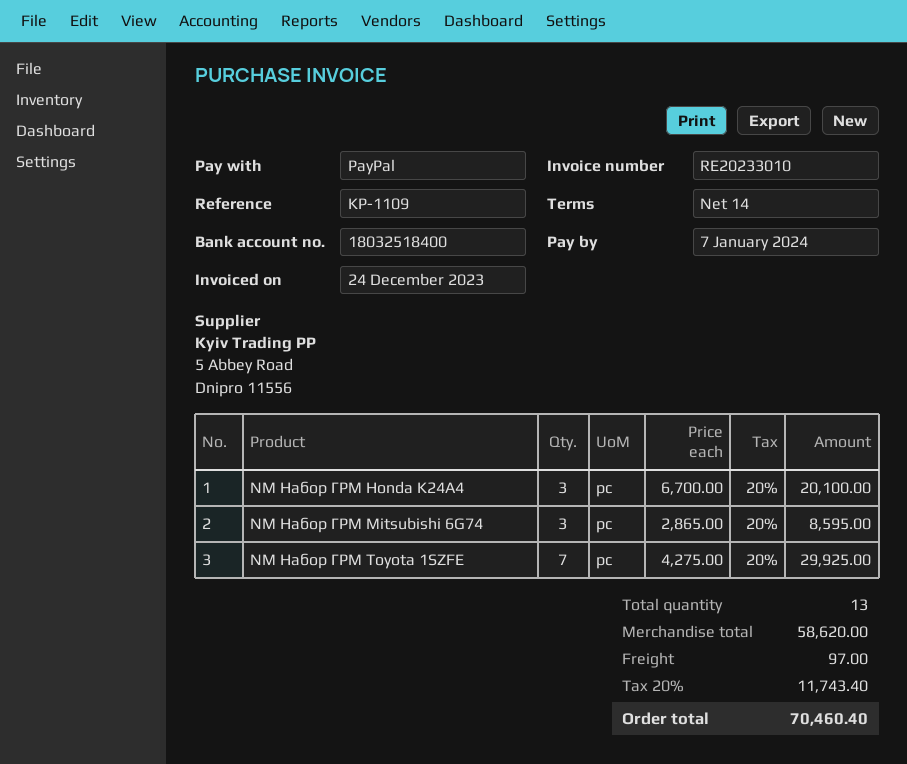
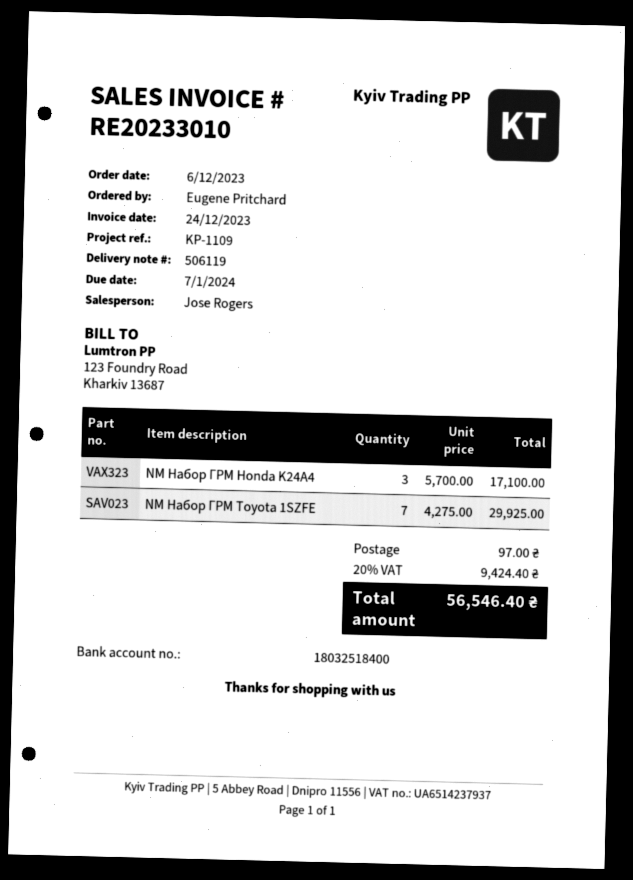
NM Набор ГРМ Honda K24A4: 3 x 6700.00 = 20100.00 -> 3 x 5700.00 = 17100.00
NM Набор ГРМ Mitsubishi 6G74: 3 x 2865.00 = 8595.00 -> none
tax: 20% = 11743.40 -> 20% = 9424.40
total: 70460.40 -> 56546.40

